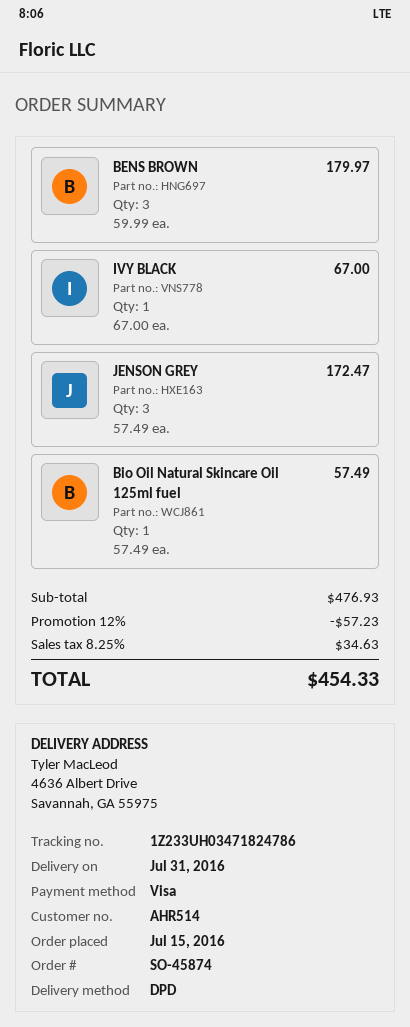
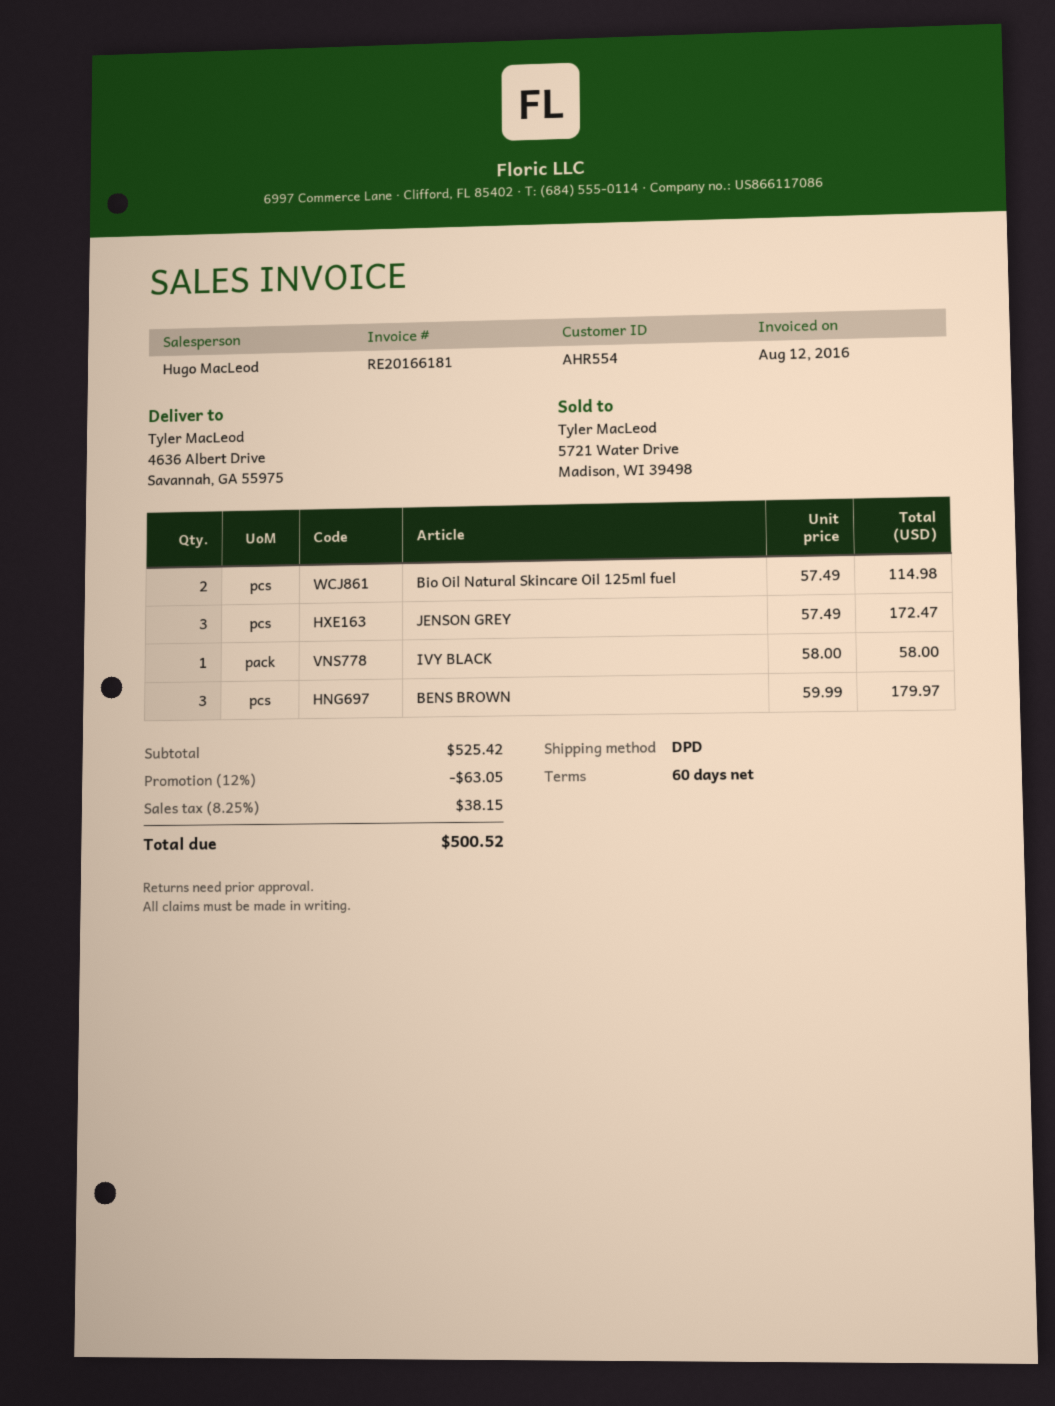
customer number: AHR514 -> AHR554
IVY BLACK: 1 x 67.00 = 67.00 -> 1 x 58.00 = 58.00
Bio Oil Natural Skincare Oil 125ml fuel: 1 x 57.49 = 57.49 -> 2 x 57.49 = 114.98
subtotal: 476.93 -> 525.42
discount: 12% = 57.23 -> 12% = 63.05
tax: 8.25% = 34.63 -> 8.25% = 38.15
total: 454.33 -> 500.52

